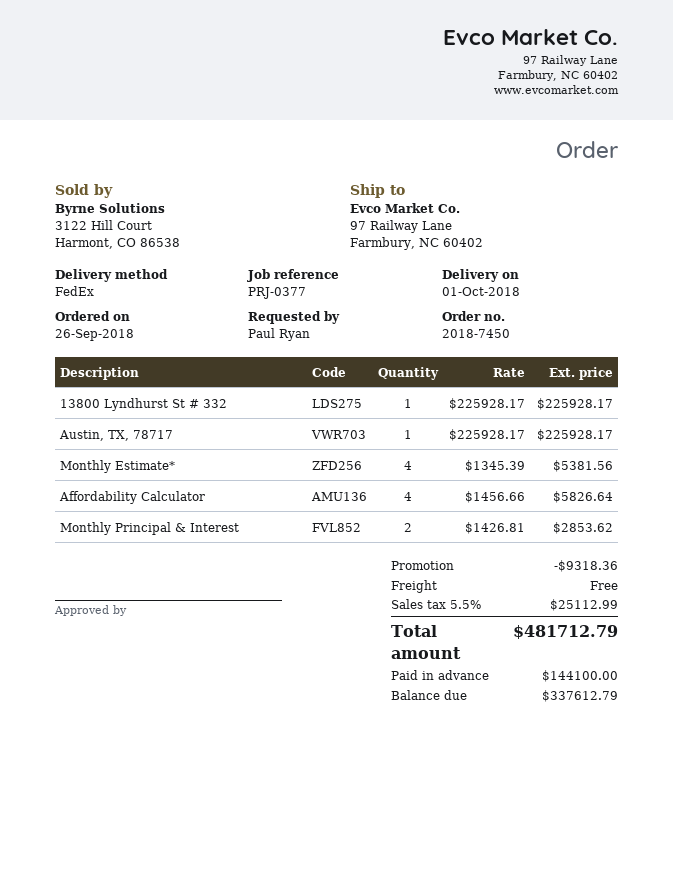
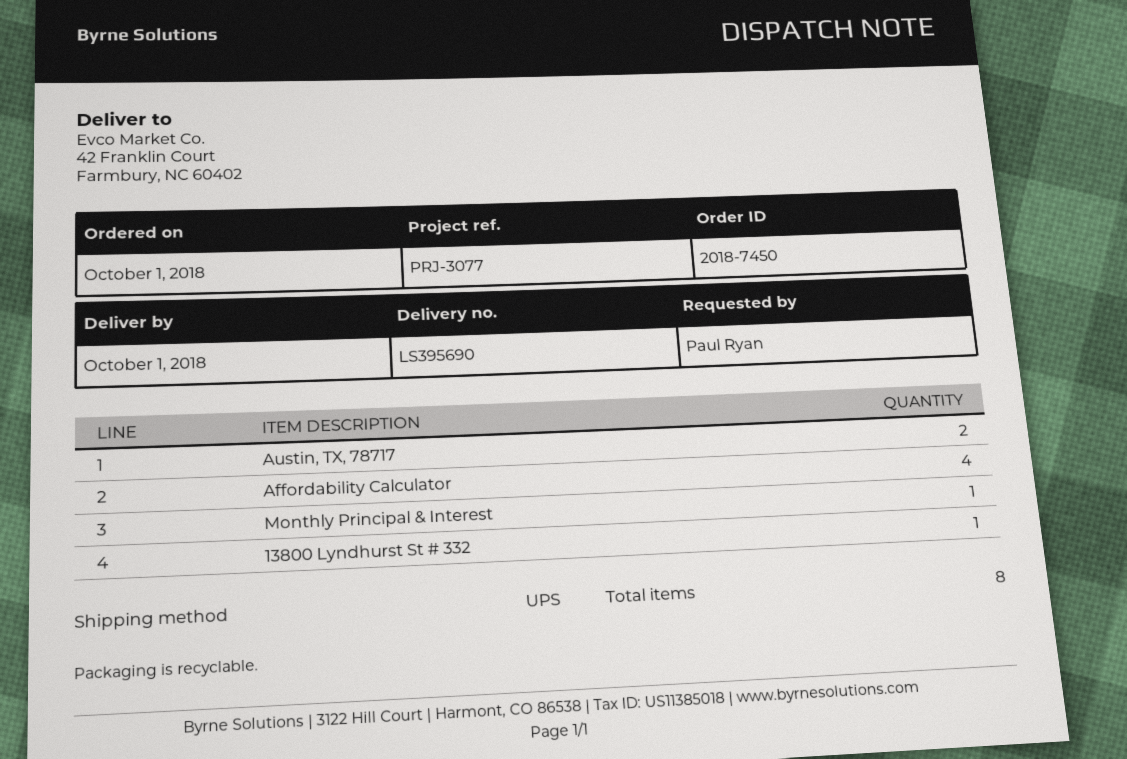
order date: 2018-09-26 -> 2018-10-01
reference: PRJ-0377 -> PRJ-3077
shipping method: FedEx -> UPS
ship to: 97 Railway Lane, Farmbury, NC 60402 -> 42 Franklin Court, Farmbury, NC 60402
Austin, TX, 78717: 1 -> 2
Monthly Estimate*: 4 -> none
Monthly Principal & Interest: 2 -> 1

